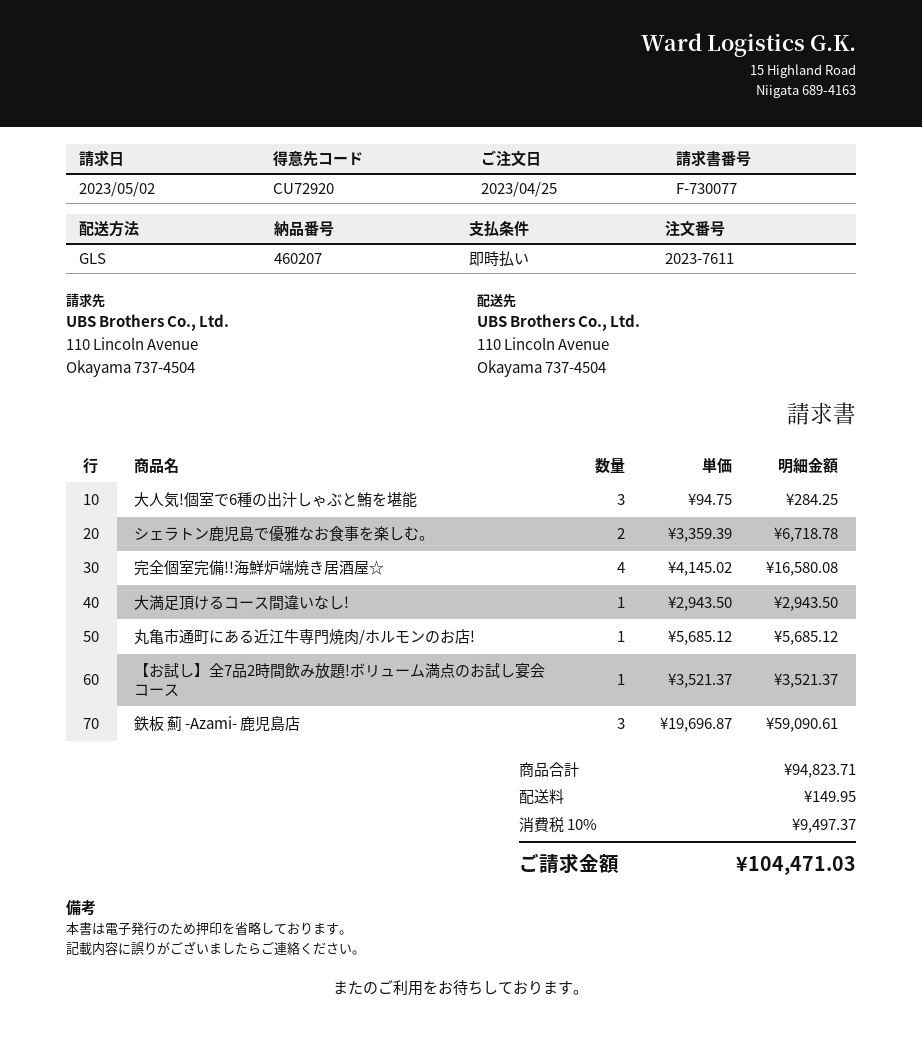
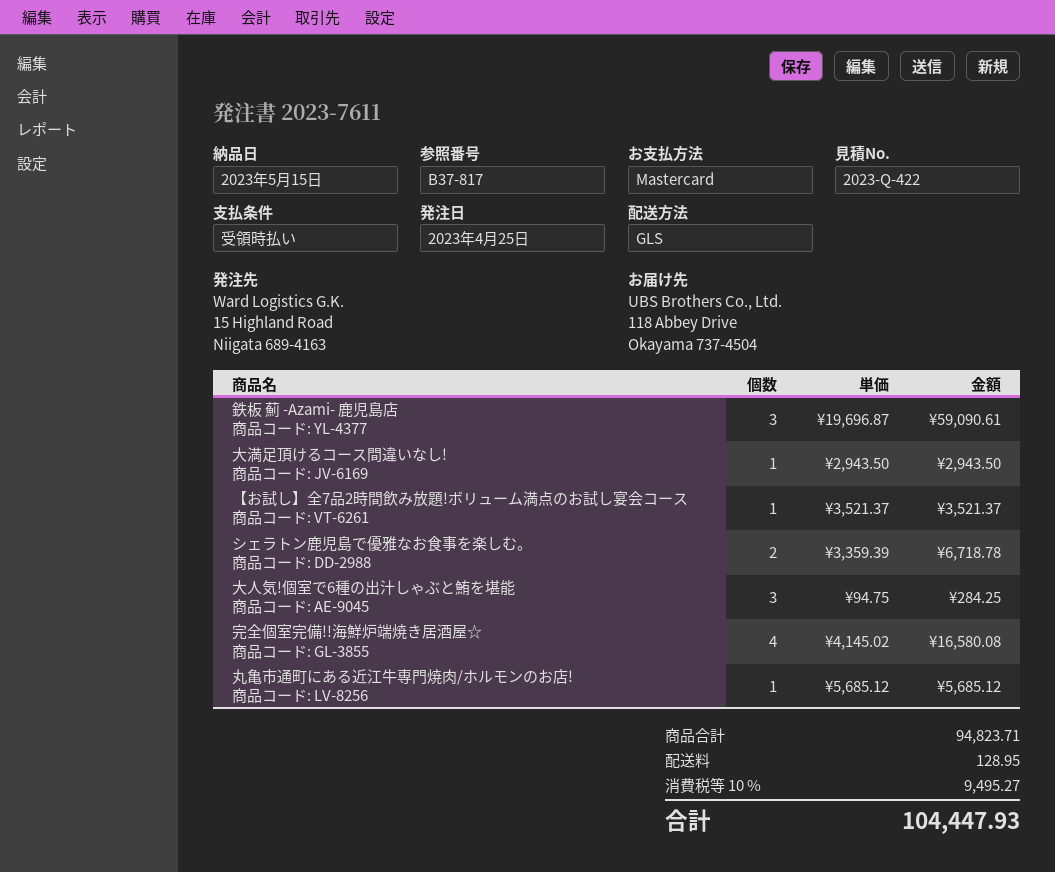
ship to: 110 Lincoln Avenue, Okayama 737-4504 -> 118 Abbey Drive, Okayama 737-4504
shipping: 149.95 -> 128.95
tax: 10% = 9497.37 -> 10% = 9495.27
total: 104471.03 -> 104447.93

